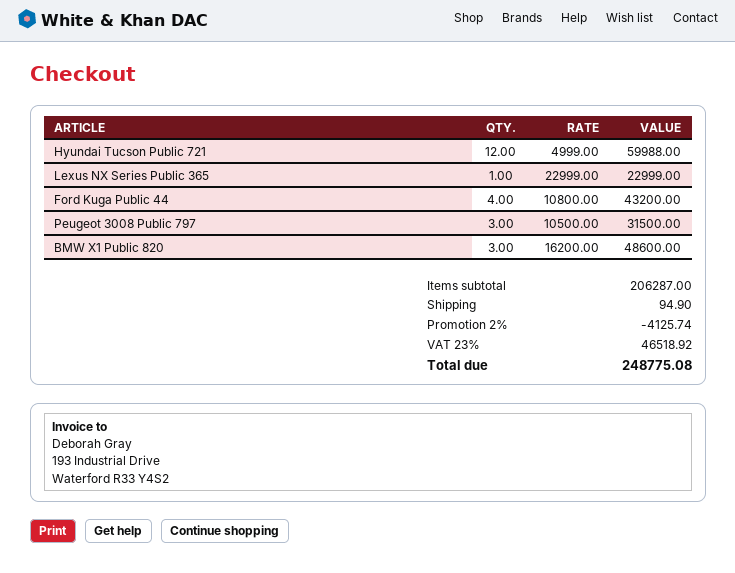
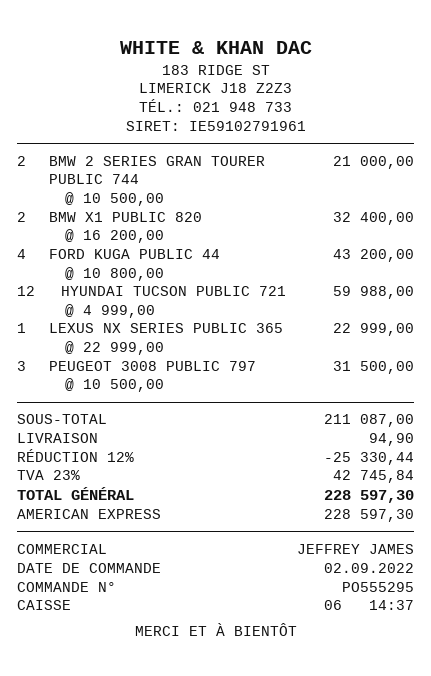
BMW X1 Public 820: 3 x 16200.00 = 48600.00 -> 2 x 16200.00 = 32400.00
BMW 2 SERIES GRAN TOURER PUBLIC 744: none -> 2 x 10500.00 = 21000.00
subtotal: 206287.00 -> 211087.00
discount: 2% = 4125.74 -> 12% = 25330.44
tax: 23% = 46518.92 -> 23% = 42745.84
total: 248775.08 -> 228597.30

